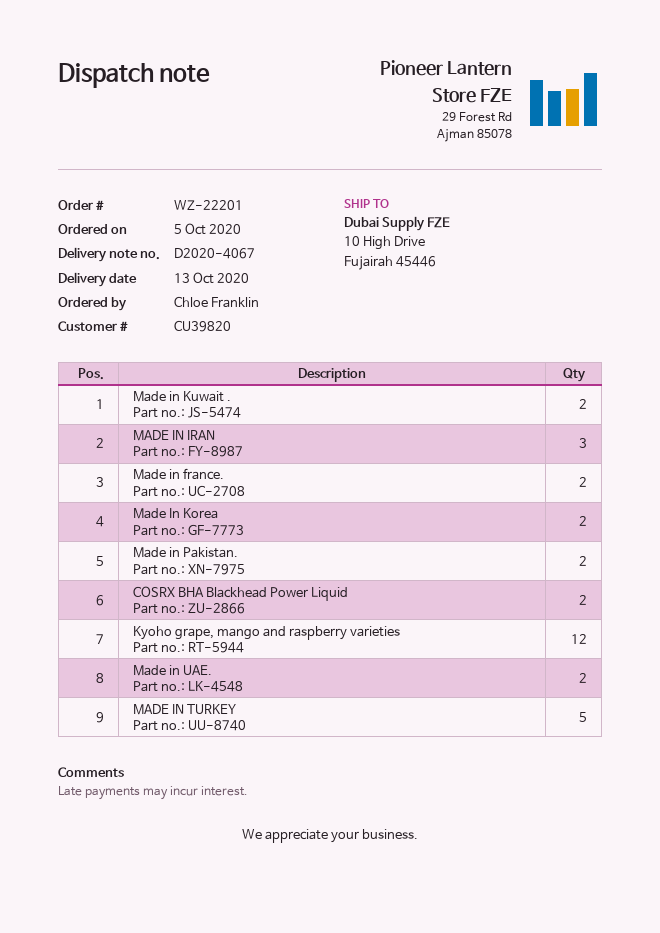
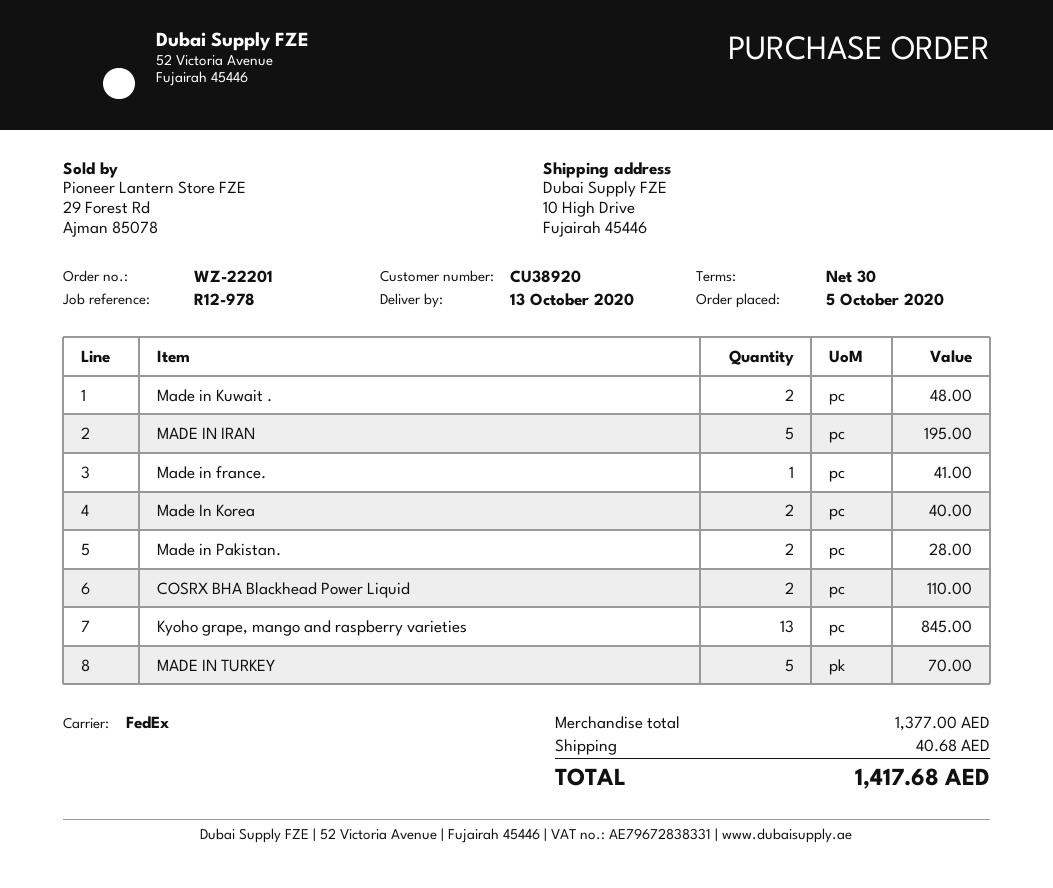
customer number: CU39820 -> CU38920
MADE IN IRAN: 3 -> 5
Made in france.: 2 -> 1
Kyoho grape, mango and raspberry varieties: 12 -> 13
Made in UAE.: 2 -> none

